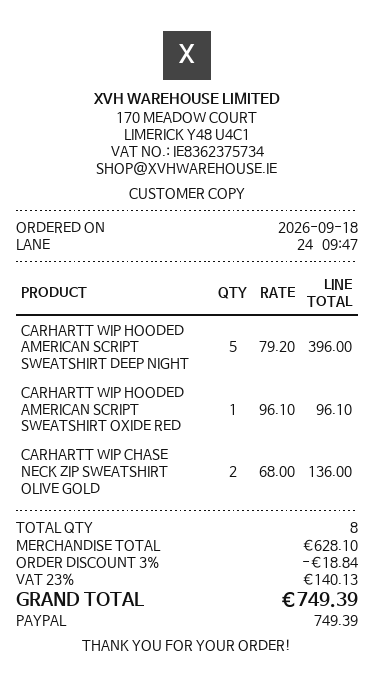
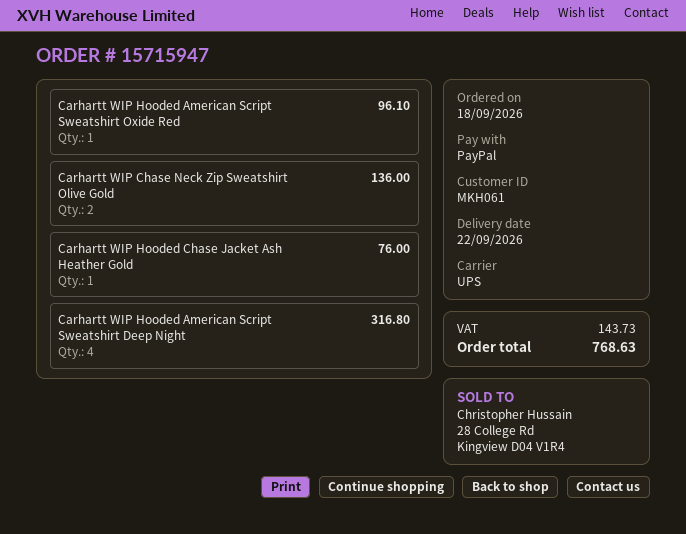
CARHARTT WIP HOODED AMERICAN SCRIPT SWEATSHIRT DEEP NIGHT: 5 for 396.00 -> 4 for 316.80
Carhartt WIP Hooded Chase Jacket Ash Heather Gold: none -> 1 for 76.00
discount: 3% = 18.84 -> none
tax: 140.13 -> 143.73
total: 749.39 -> 768.63

